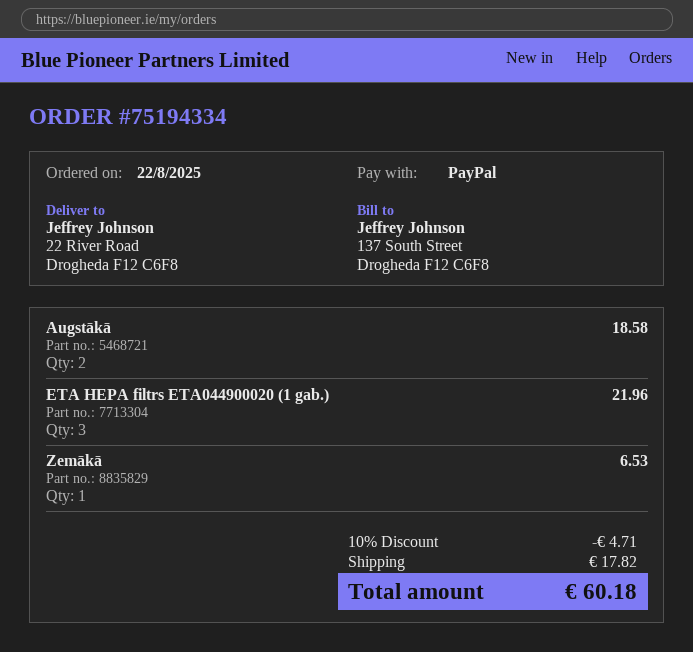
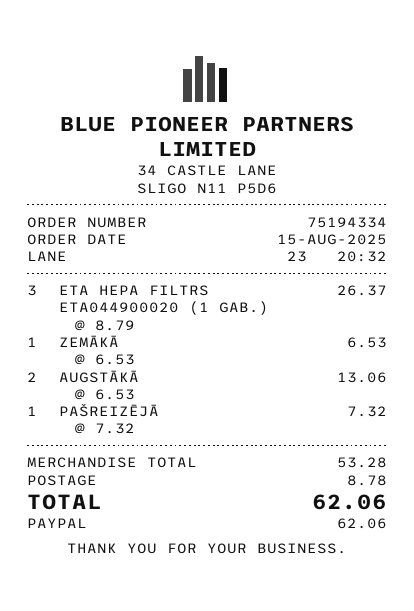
order date: 2025-08-22 -> 2025-08-15
Augstākā: 2 for 18.58 -> 2 for 13.06
ETA HEPA filtrs ETA044900020 (1 gab.): 3 for 21.96 -> 3 for 26.37
PAŠREIZĒJĀ: none -> 1 for 7.32
discount: 10% = 4.71 -> none
shipping: 17.82 -> 8.78
total: 60.18 -> 62.06

